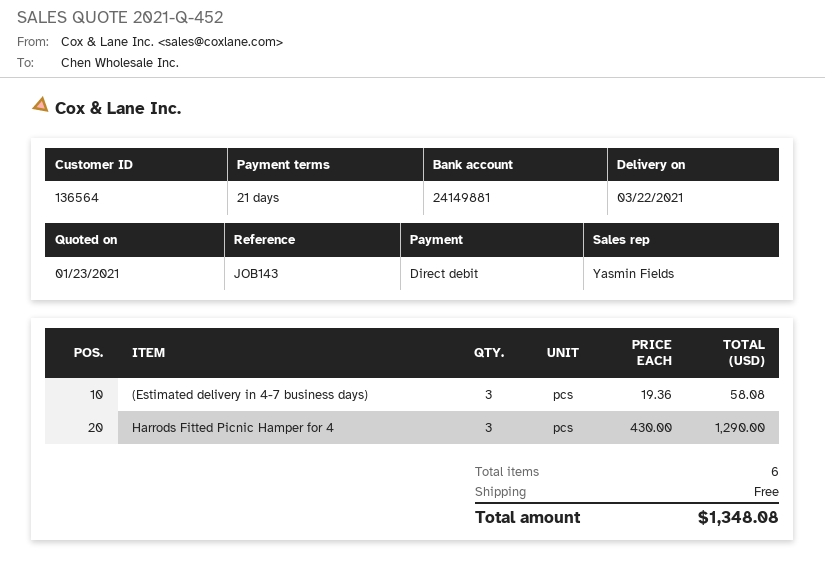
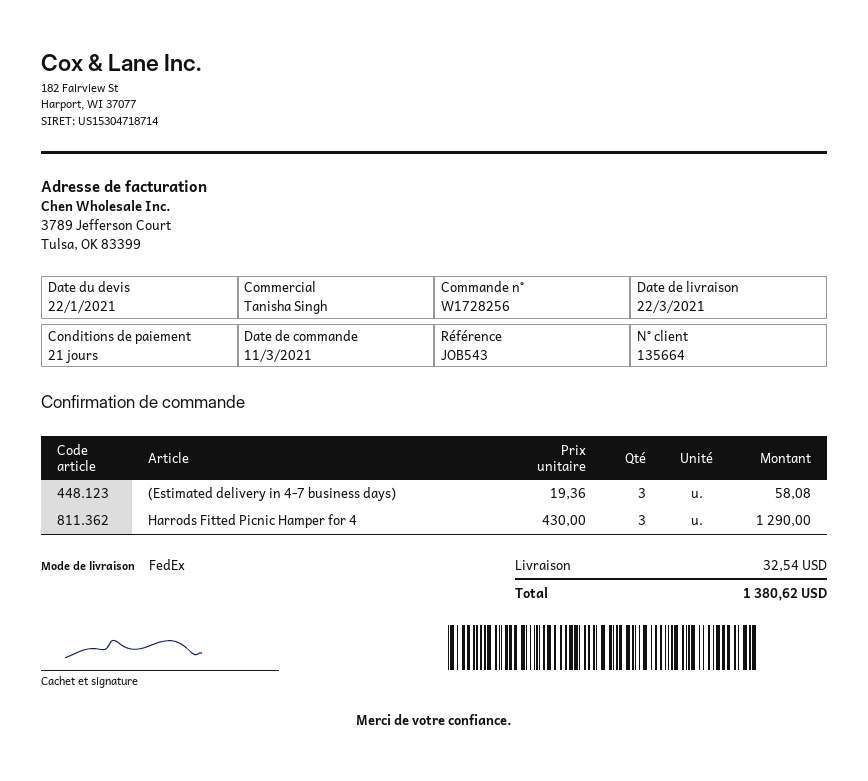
quote date: 2021-01-23 -> 2021-01-22
customer number: 136564 -> 135664
reference: JOB143 -> JOB543
sales rep: Yasmin Fields -> Tanisha Singh
shipping: 0.00 -> 32.54
total: 1348.08 -> 1380.62

